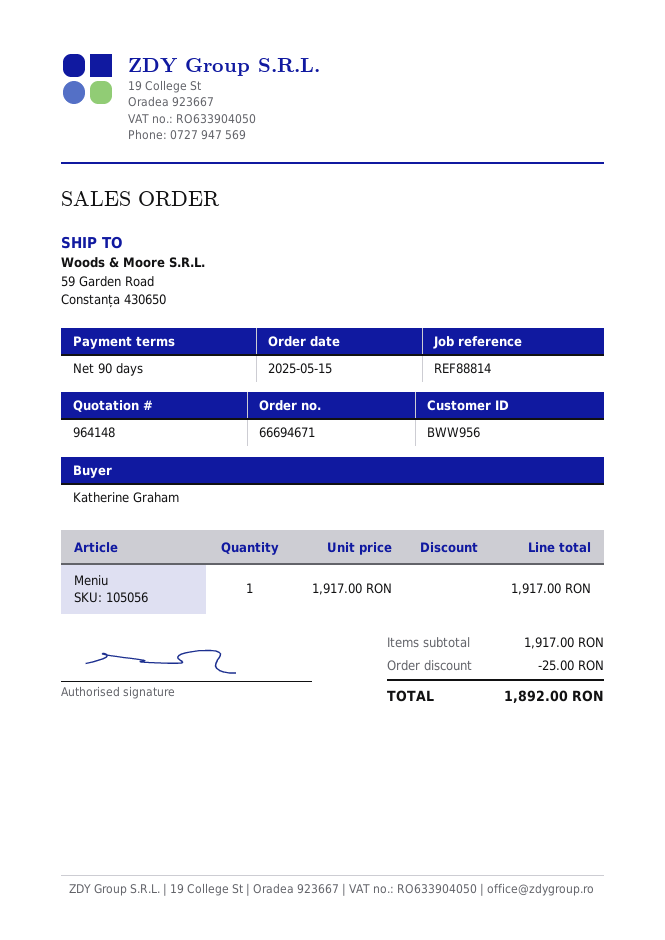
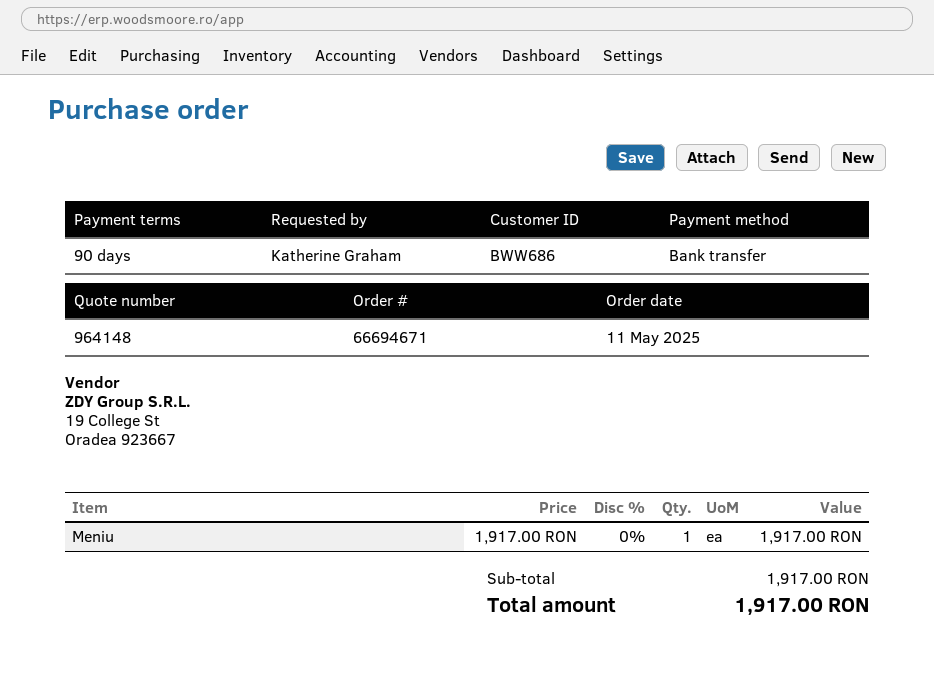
order date: 2025-05-15 -> 2025-05-11
customer number: BWW956 -> BWW686
discount: 25.00 -> none
total: 1892.00 -> 1917.00

